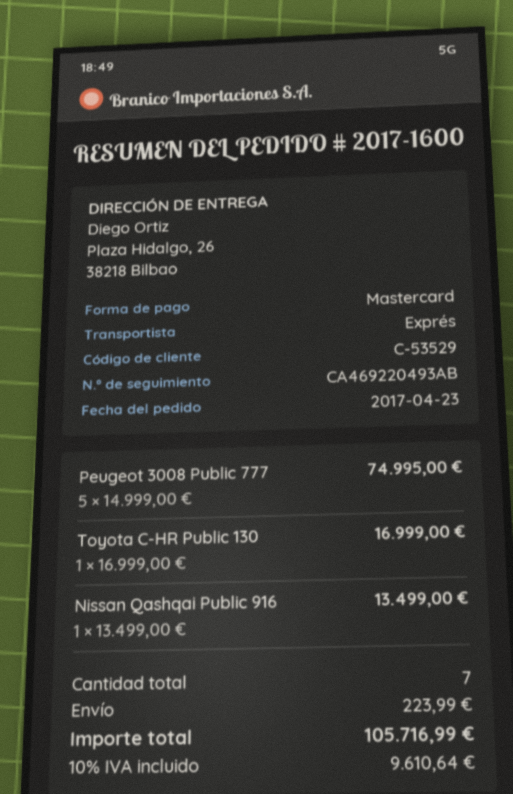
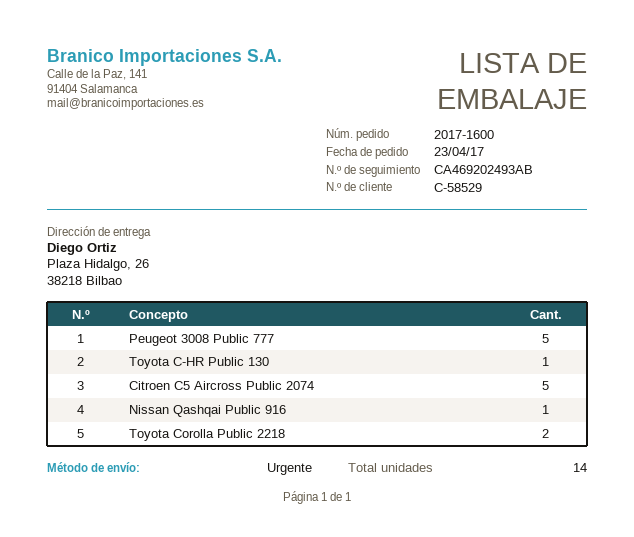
customer number: C-53529 -> C-58529
tracking number: CA469220493AB -> CA469202493AB
Citroen C5 Aircross Public 2074: none -> 5
Toyota Corolla Public 2218: none -> 2
total quantity: 7 -> 14

